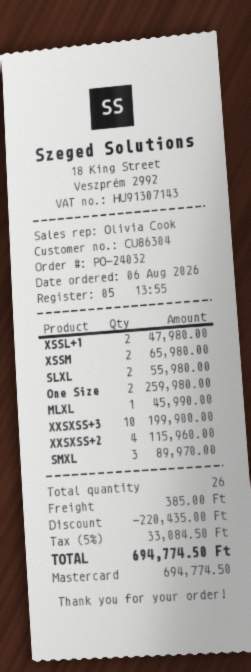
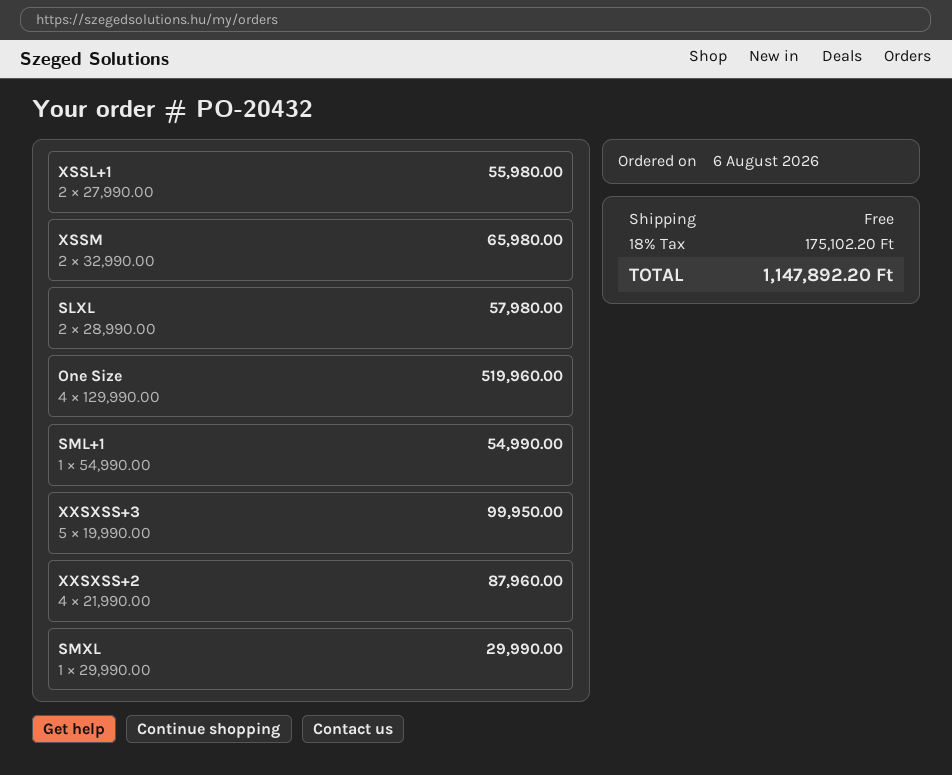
order number: PO-24032 -> PO-20432
XSSL+1: 2 for 47980.00 -> 2 for 55980.00
SLXL: 2 for 55980.00 -> 2 for 57980.00
One Size: 2 for 259980.00 -> 4 for 519960.00
MLXL: 1 for 45990.00 -> none
XXSXSS+3: 10 for 199900.00 -> 5 for 99950.00
XXSXSS+2: 4 for 115960.00 -> 4 for 87960.00
SMXL: 3 for 89970.00 -> 1 for 29990.00
SML+1: none -> 1 for 54990.00
discount: 220435.00 -> none
shipping: 385.00 -> 0.00
tax: 5% = 33084.50 -> 18% = 175102.20
total: 694774.50 -> 1147892.20

